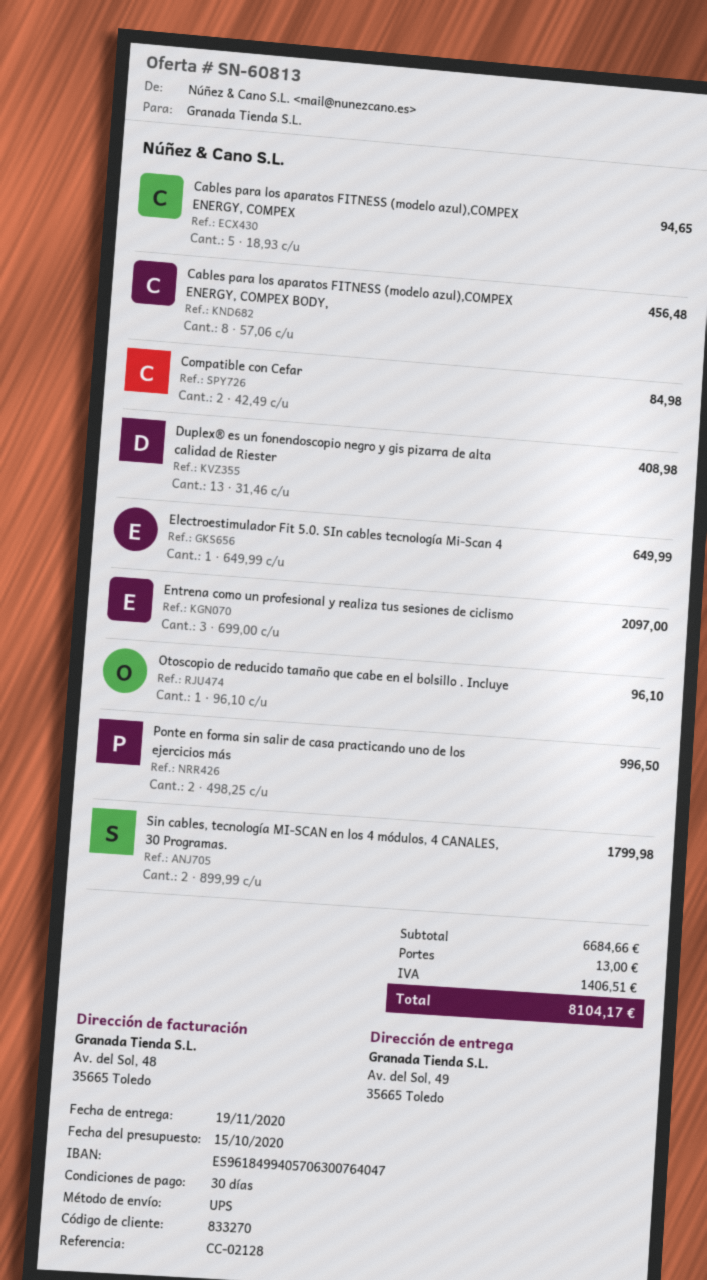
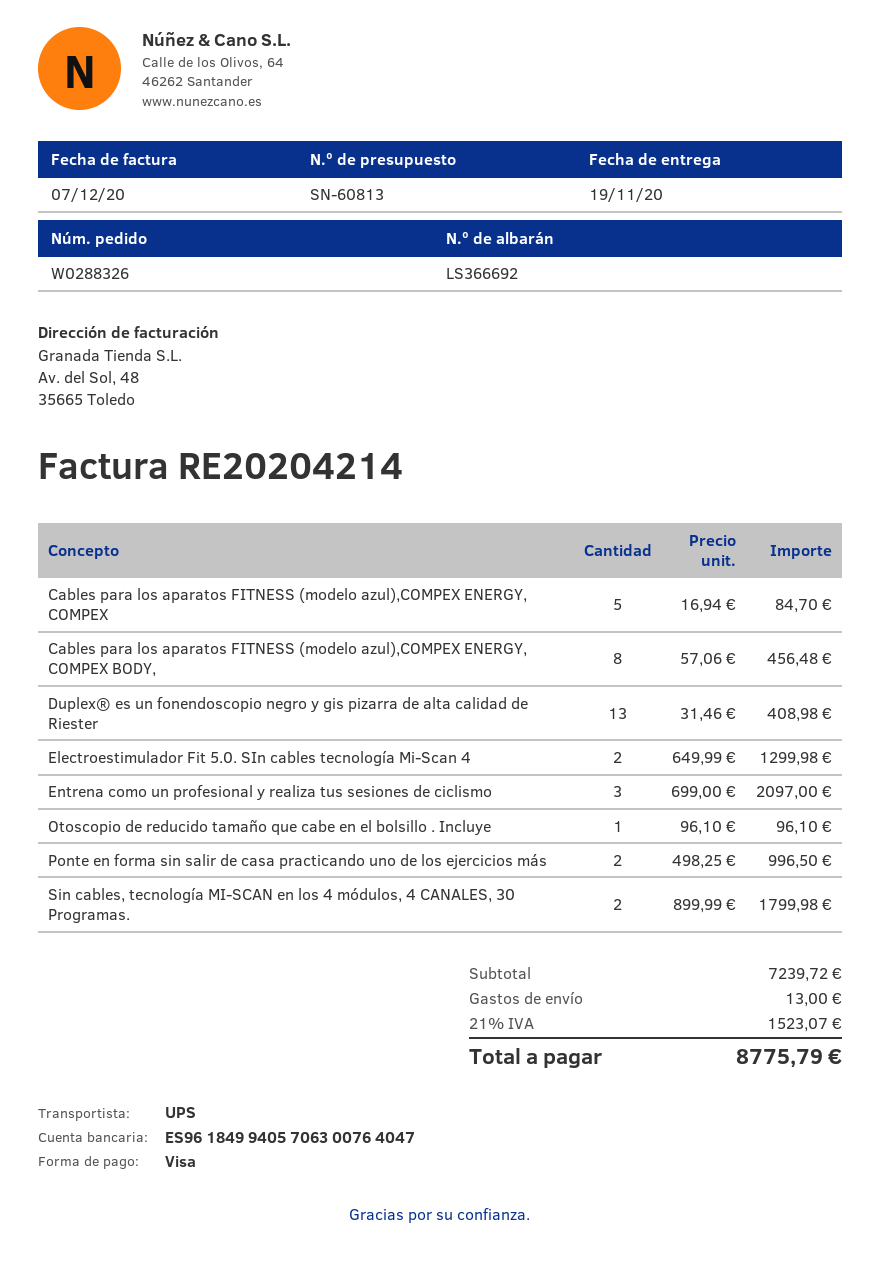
Cables para los aparatos FITNESS (modelo azul),COMPEX ENERGY, COMPEX: 5 x 18.93 = 94.65 -> 5 x 16.94 = 84.70
Compatible con Cefar: 2 x 42.49 = 84.98 -> none
Electroestimulador Fit 5.0. SIn cables tecnología Mi-Scan 4: 1 x 649.99 = 649.99 -> 2 x 649.99 = 1299.98
subtotal: 6684.66 -> 7239.72
tax: 1406.51 -> 1523.07
total: 8104.17 -> 8775.79

